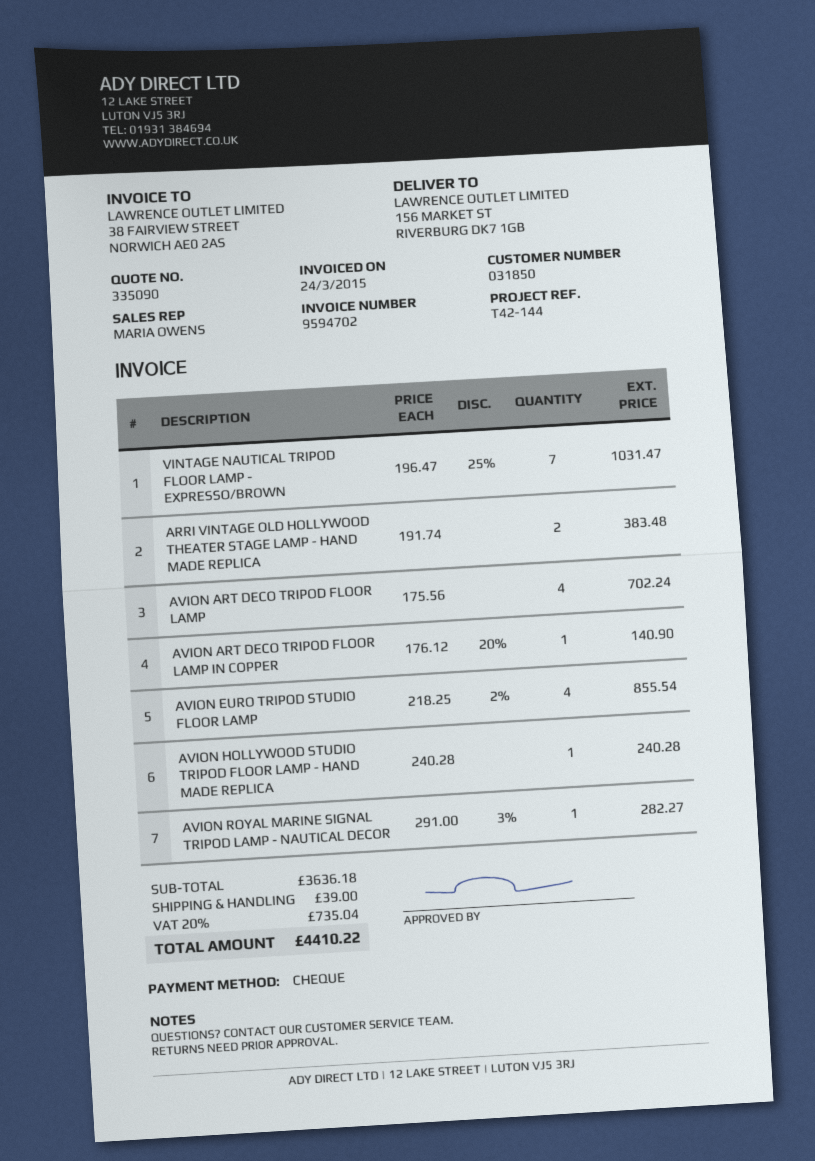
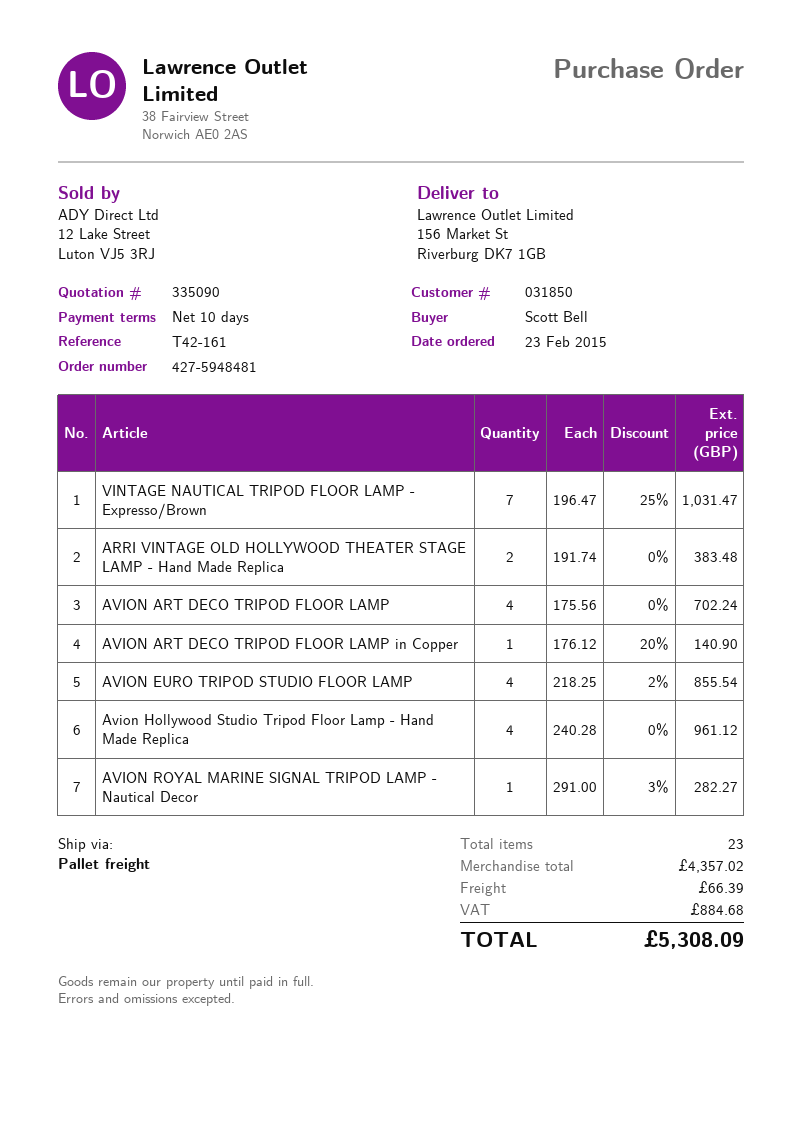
reference: T42-144 -> T42-161
AVION HOLLYWOOD STUDIO TRIPOD FLOOR LAMP - HAND MADE REPLICA: 1 x 240.28 = 240.28 -> 4 x 240.28 = 961.12
subtotal: 3636.18 -> 4357.02
shipping: 39.00 -> 66.39
tax: 735.04 -> 884.68
total: 4410.22 -> 5308.09

